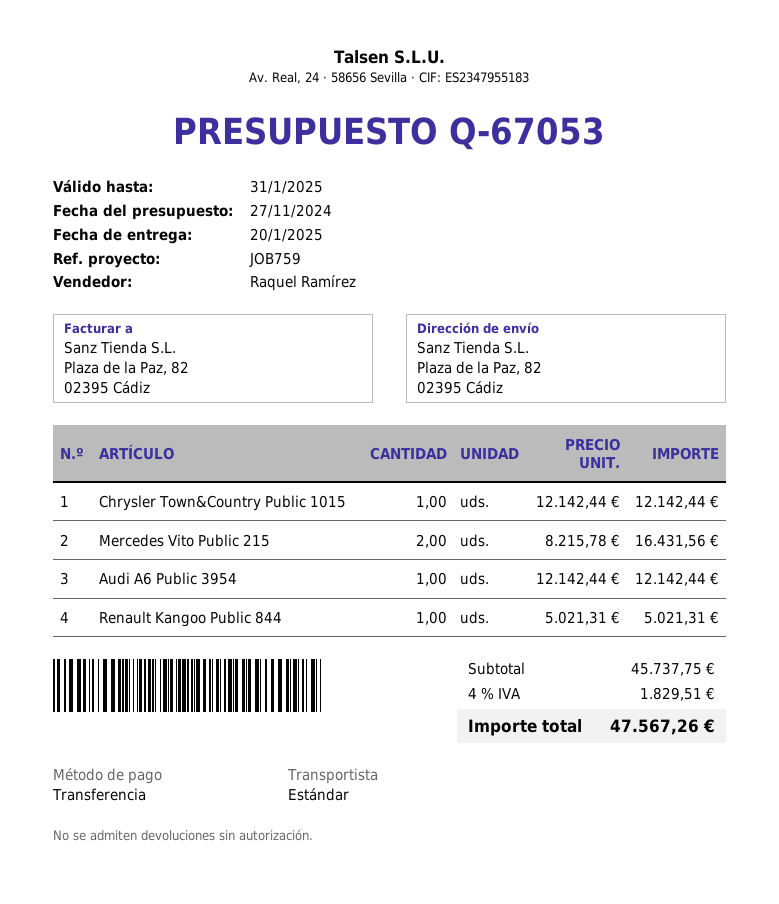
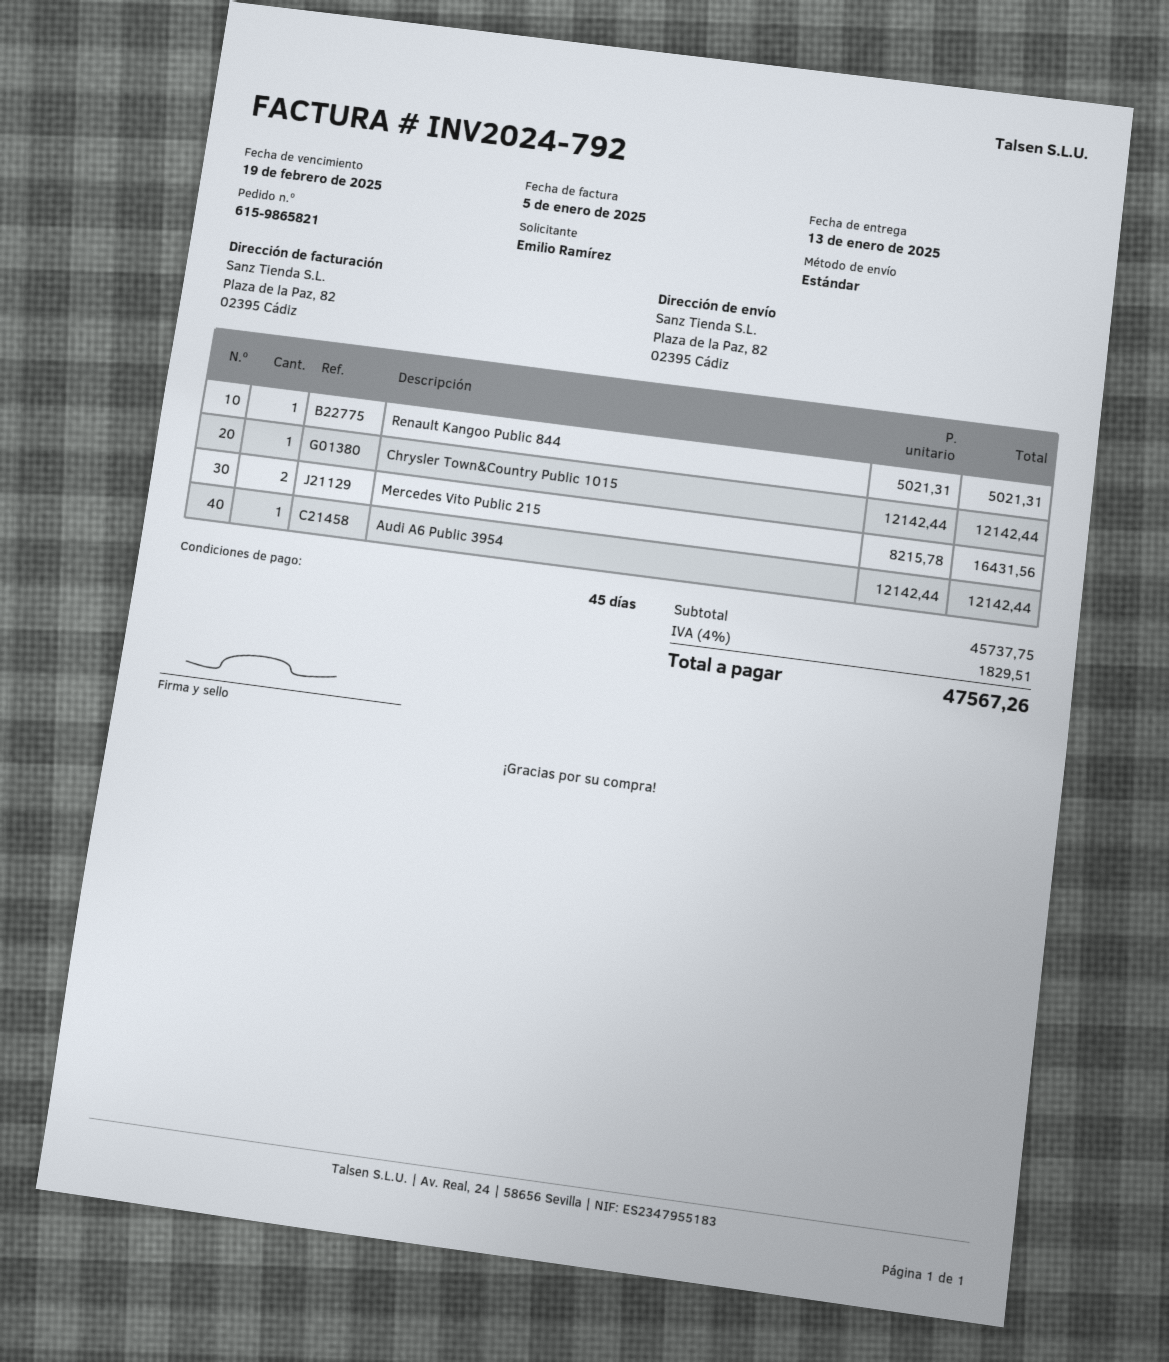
delivery date: 2025-01-20 -> 2025-01-13

